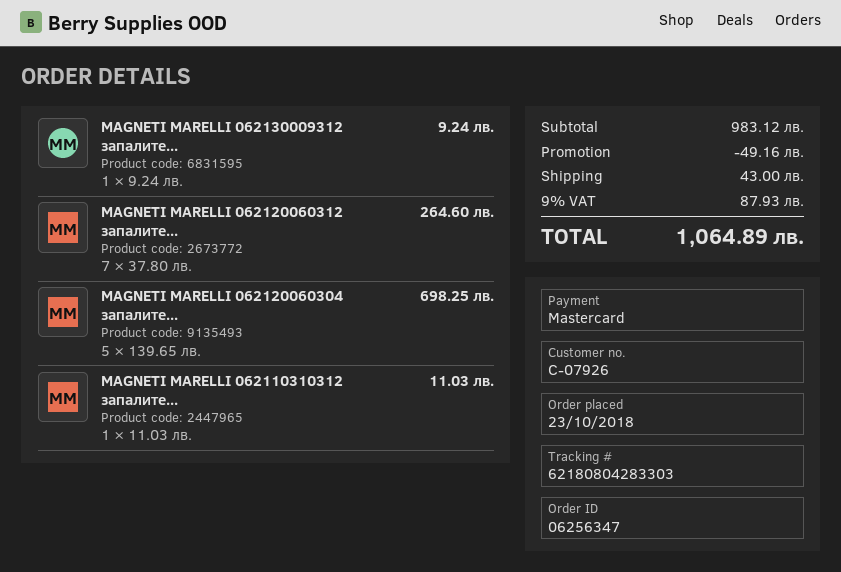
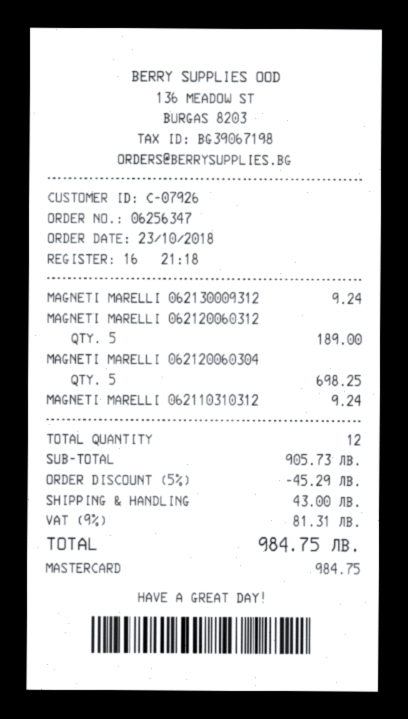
MAGNETI MARELLI 062120060312 запалите...: 7 for 264.60 -> 5 for 189.00
MAGNETI MARELLI 062110310312 запалите...: 1 for 11.03 -> 1 for 9.24
subtotal: 983.12 -> 905.73
discount: 49.16 -> 45.29
tax: 9% = 87.93 -> 9% = 81.31
total: 1064.89 -> 984.75

